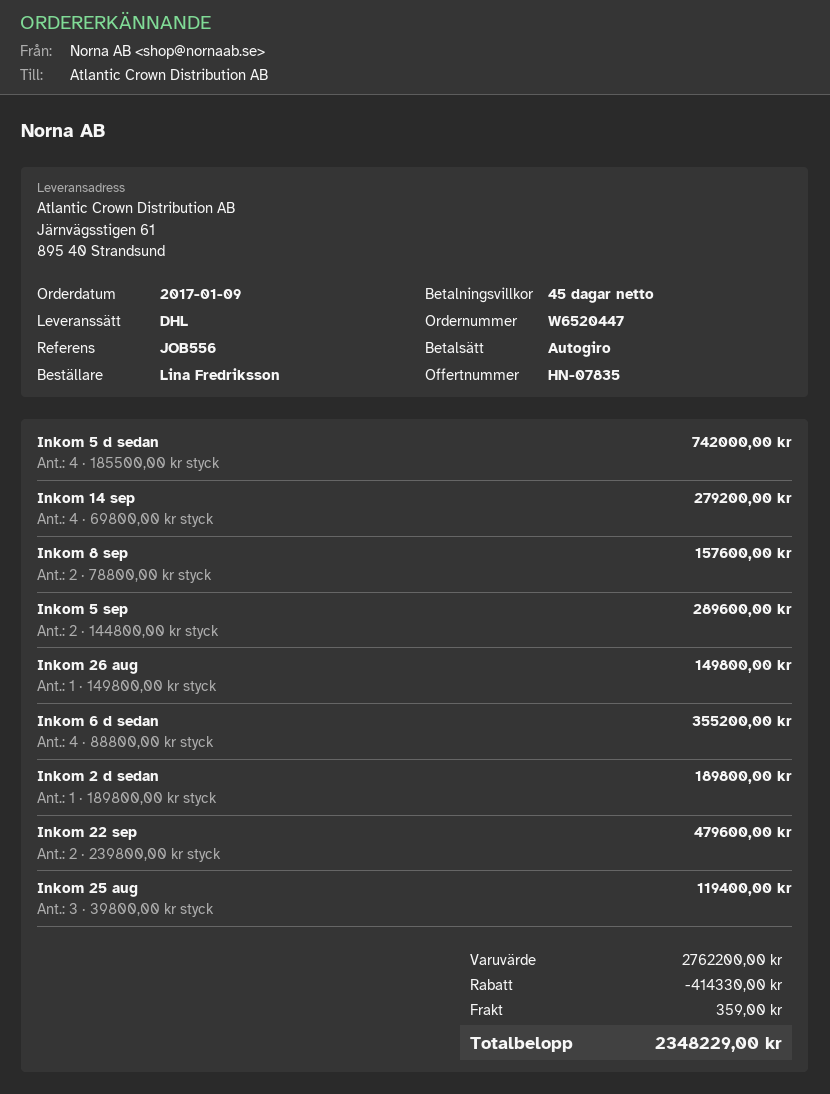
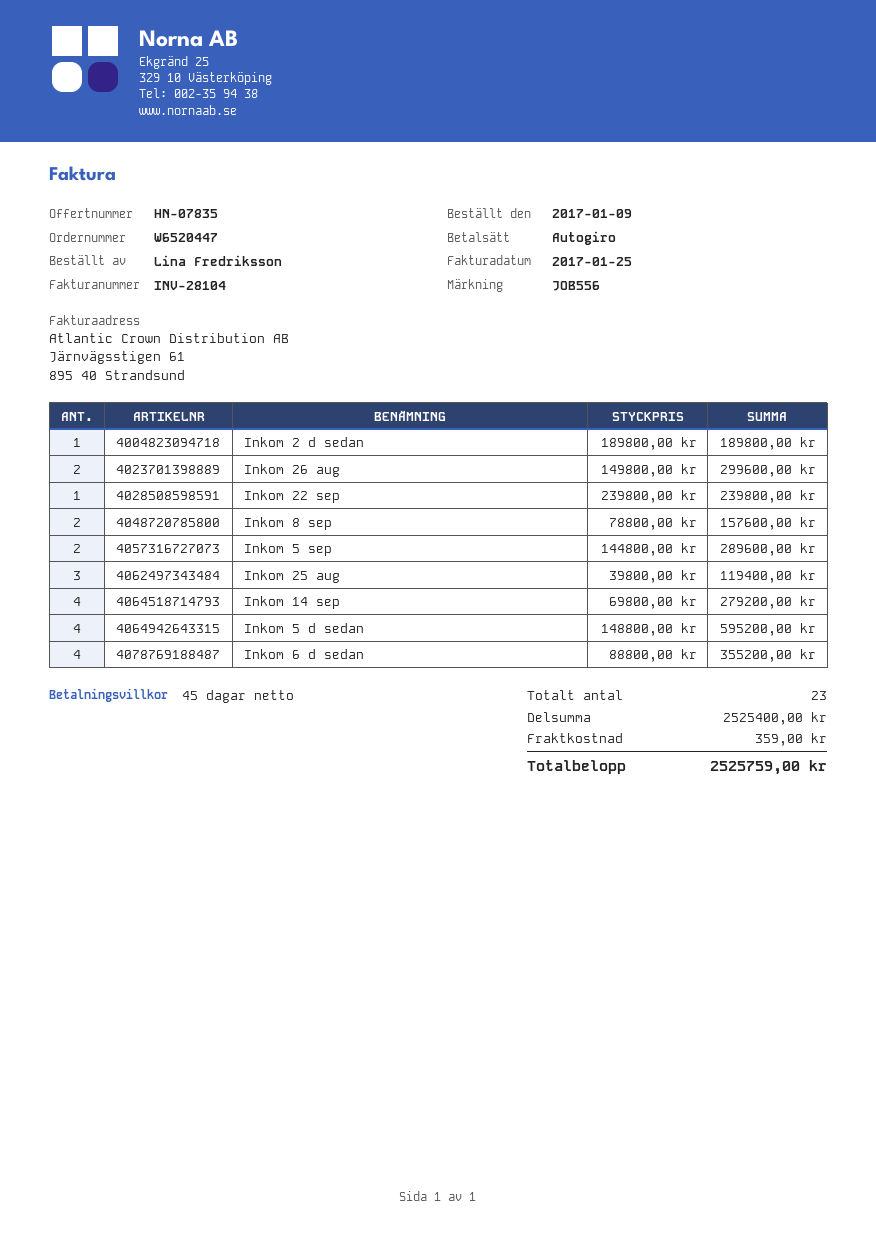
Inkom 5 d sedan: 4 x 185500.00 = 742000.00 -> 4 x 148800.00 = 595200.00
Inkom 26 aug: 1 x 149800.00 = 149800.00 -> 2 x 149800.00 = 299600.00
Inkom 22 sep: 2 x 239800.00 = 479600.00 -> 1 x 239800.00 = 239800.00
subtotal: 2762200.00 -> 2525400.00
discount: 414330.00 -> none
total: 2348229.00 -> 2525759.00

